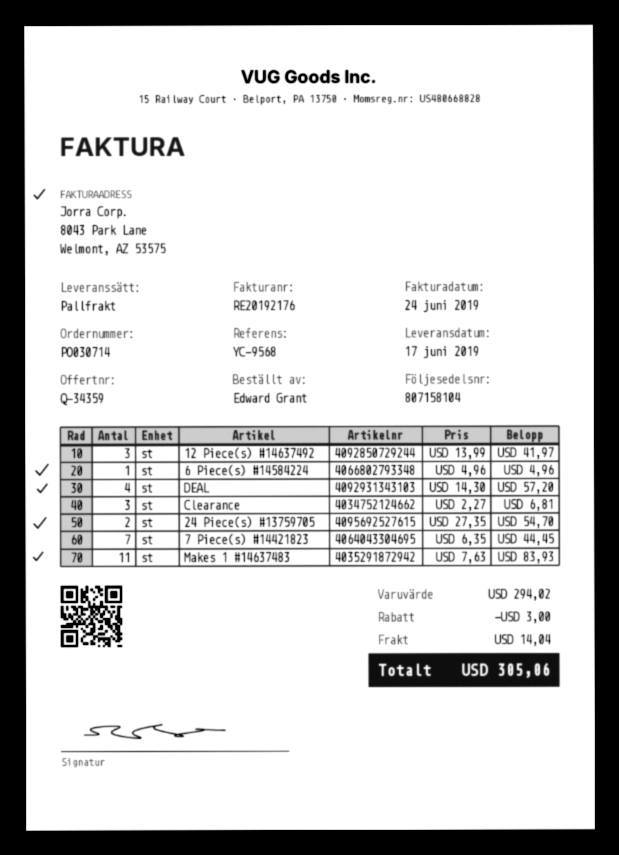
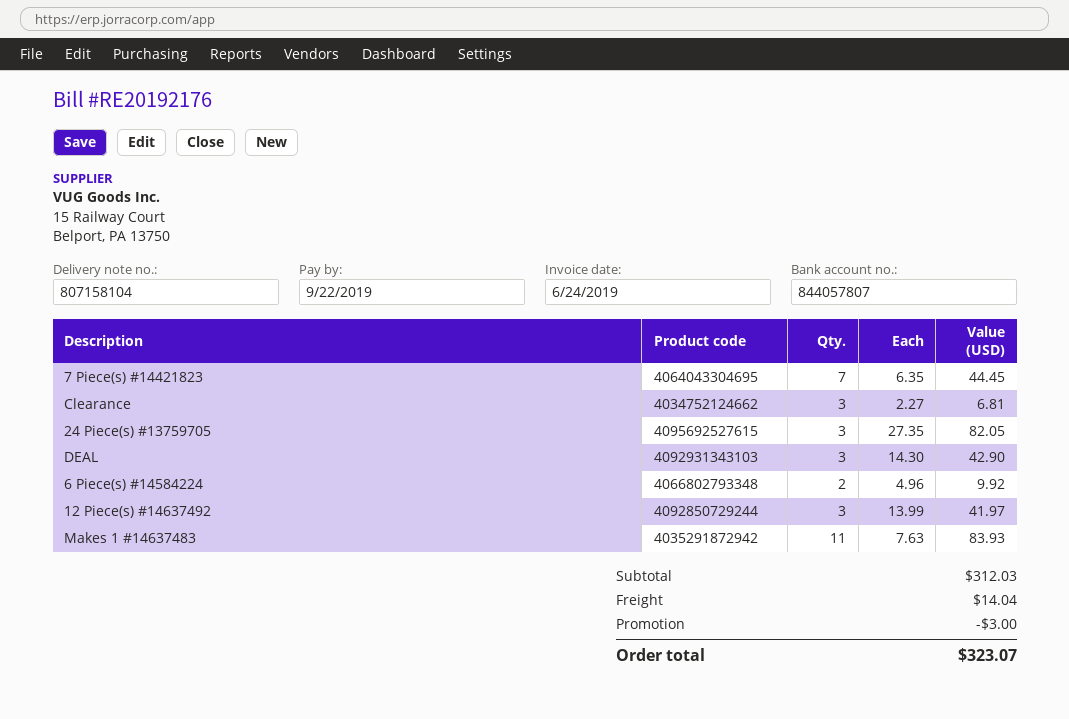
6 Piece(s) #14584224: 1 x 4.96 = 4.96 -> 2 x 4.96 = 9.92
DEAL: 4 x 14.30 = 57.20 -> 3 x 14.30 = 42.90
24 Piece(s) #13759705: 2 x 27.35 = 54.70 -> 3 x 27.35 = 82.05
subtotal: 294.02 -> 312.03
total: 305.06 -> 323.07

